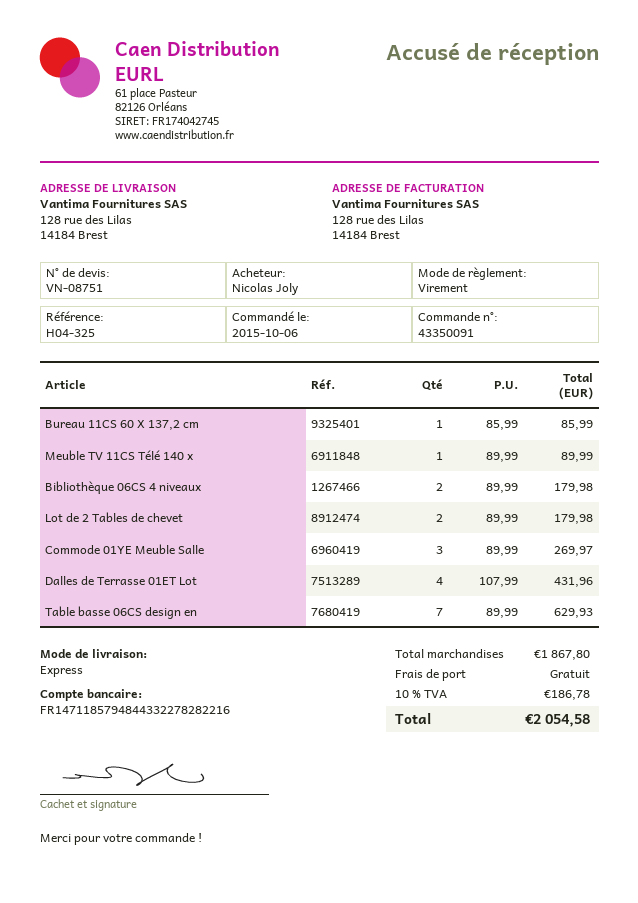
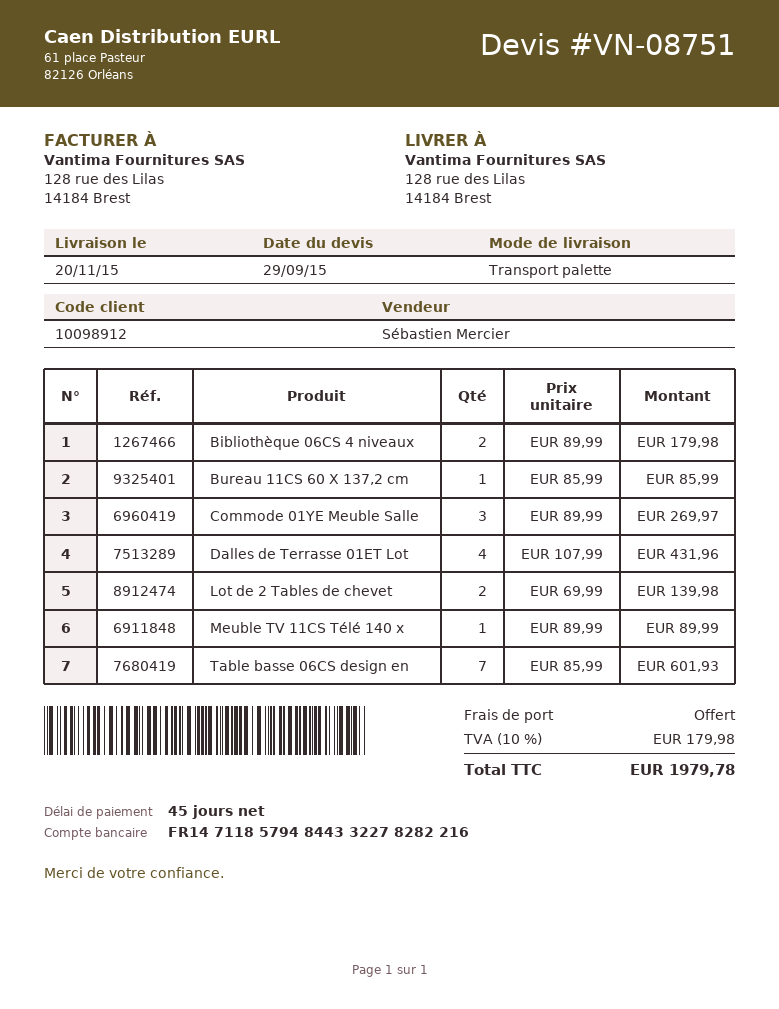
shipping method: express -> pallet freight
Lot de 2 Tables de chevet: 2 x 89.99 = 179.98 -> 2 x 69.99 = 139.98
Table basse 06CS design en: 7 x 89.99 = 629.93 -> 7 x 85.99 = 601.93
tax: 10% = 186.78 -> 10% = 179.98
total: 2054.58 -> 1979.78

